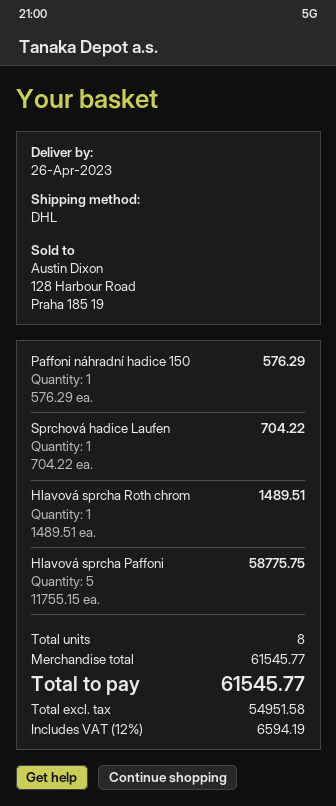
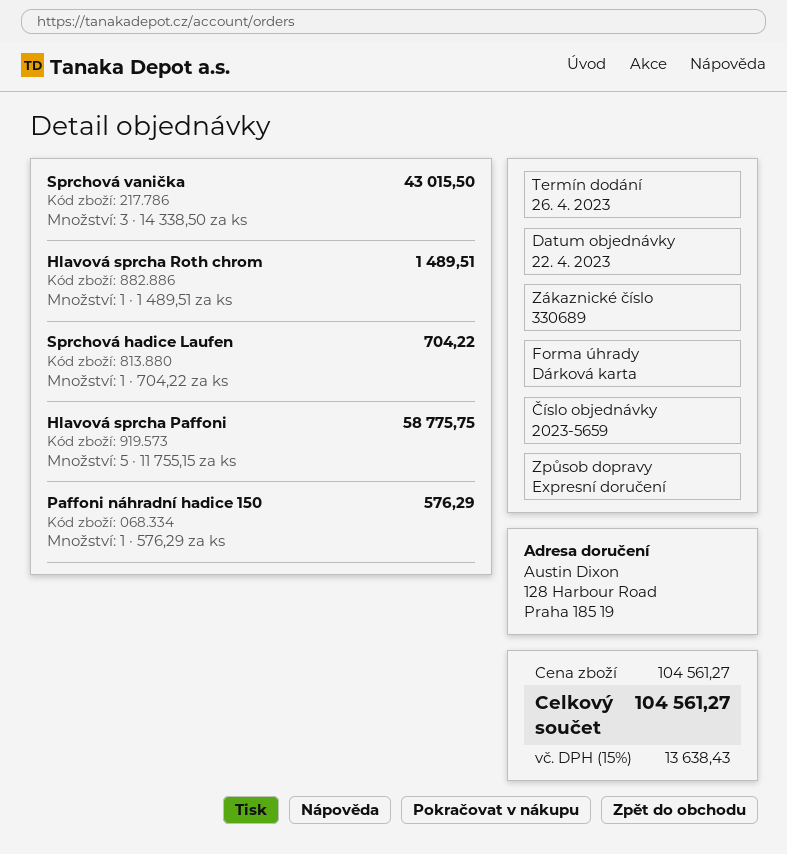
shipping method: DHL -> express
Sprchová vanička: none -> 3 x 14338.50 = 43015.50
subtotal: 61545.77 -> 104561.27
tax: 12% = 6594.19 -> 15% = 13638.43
total: 61545.77 -> 104561.27

